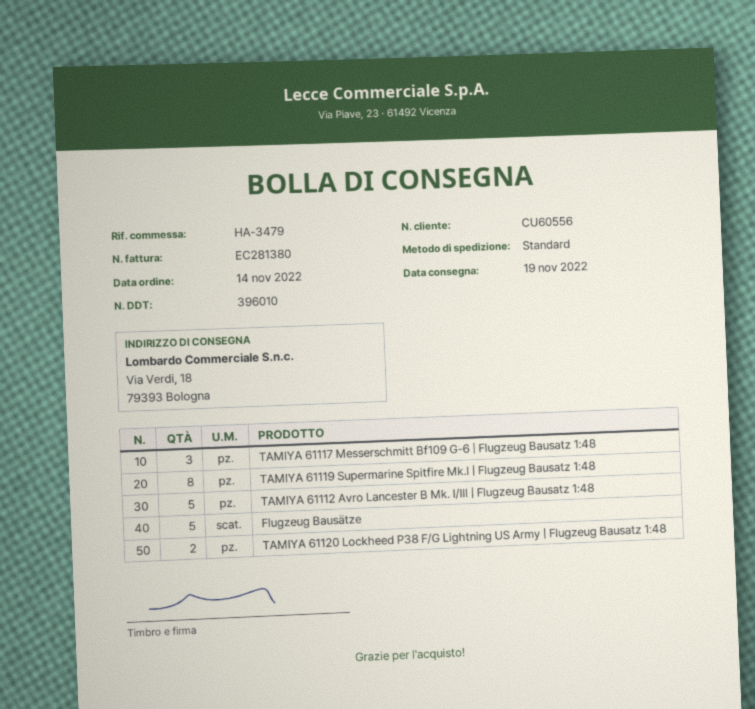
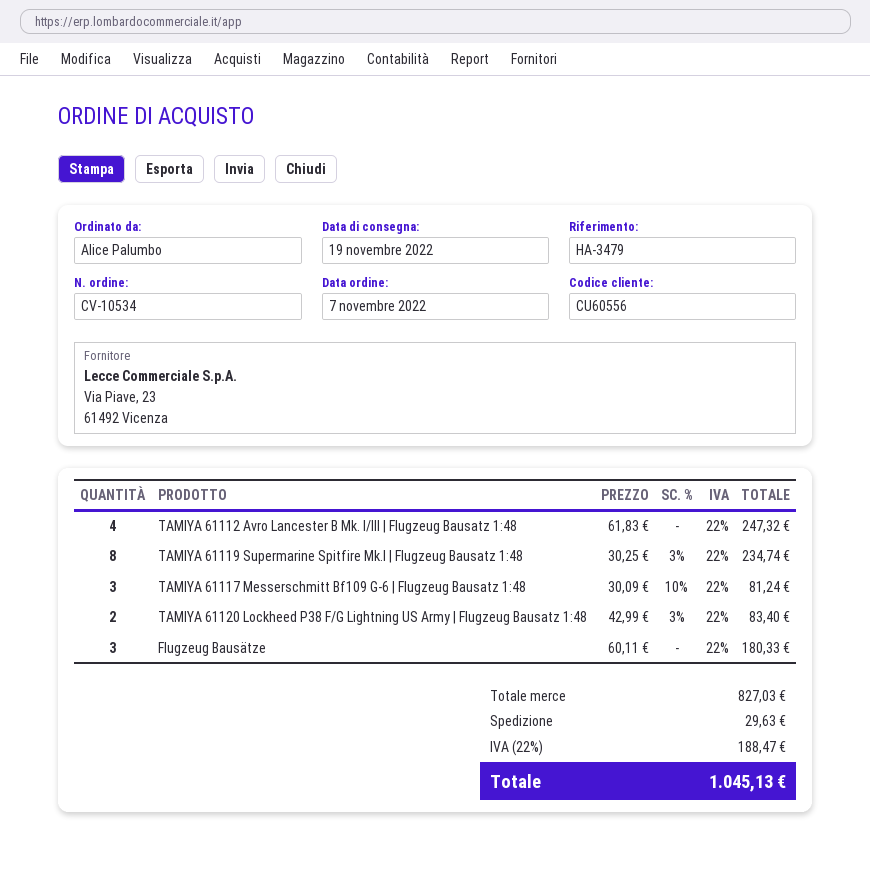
order date: 2022-11-14 -> 2022-11-07
TAMIYA 61112 Avro Lancester B Mk. I/III | Flugzeug Bausatz 1:48: 5 -> 4
Flugzeug Bausätze: 5 -> 3

